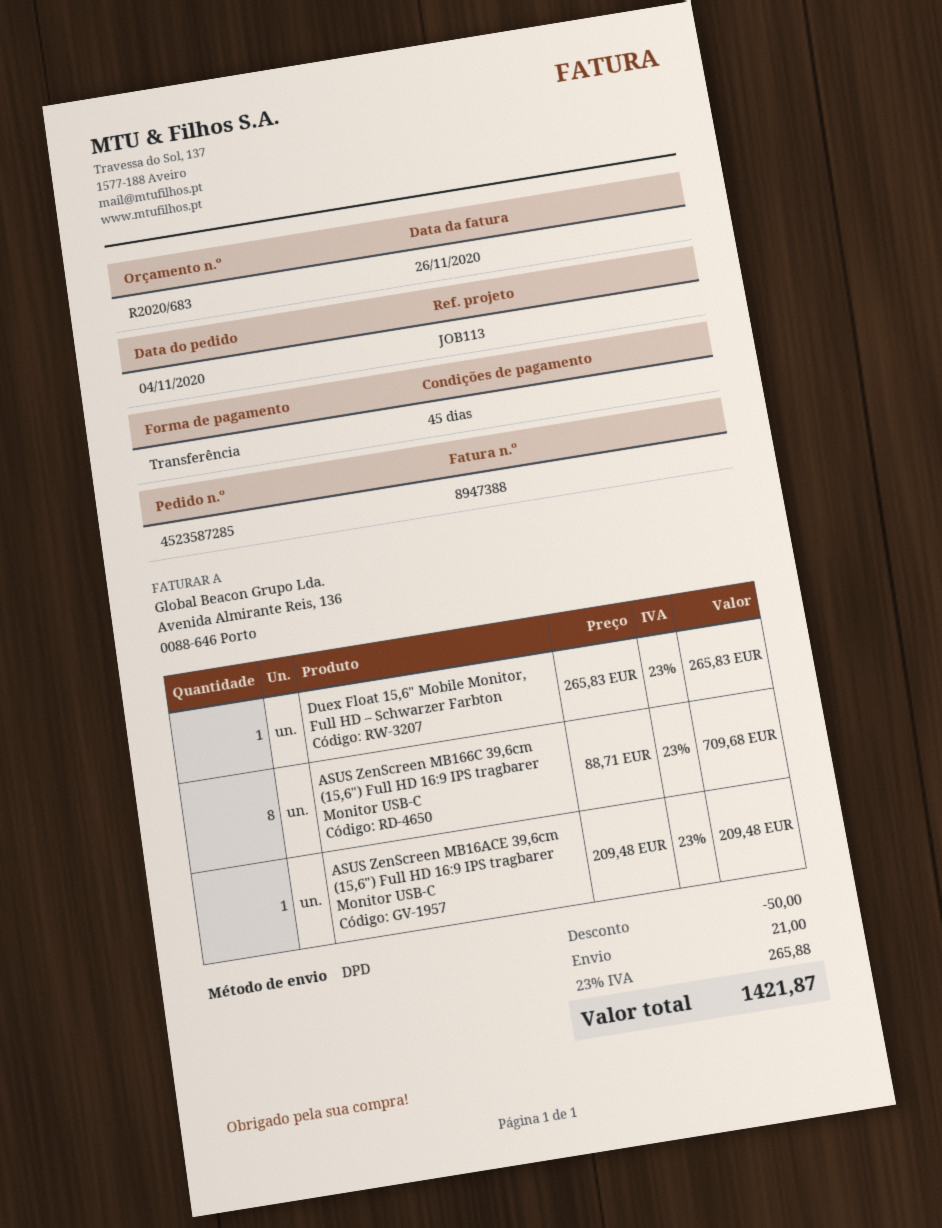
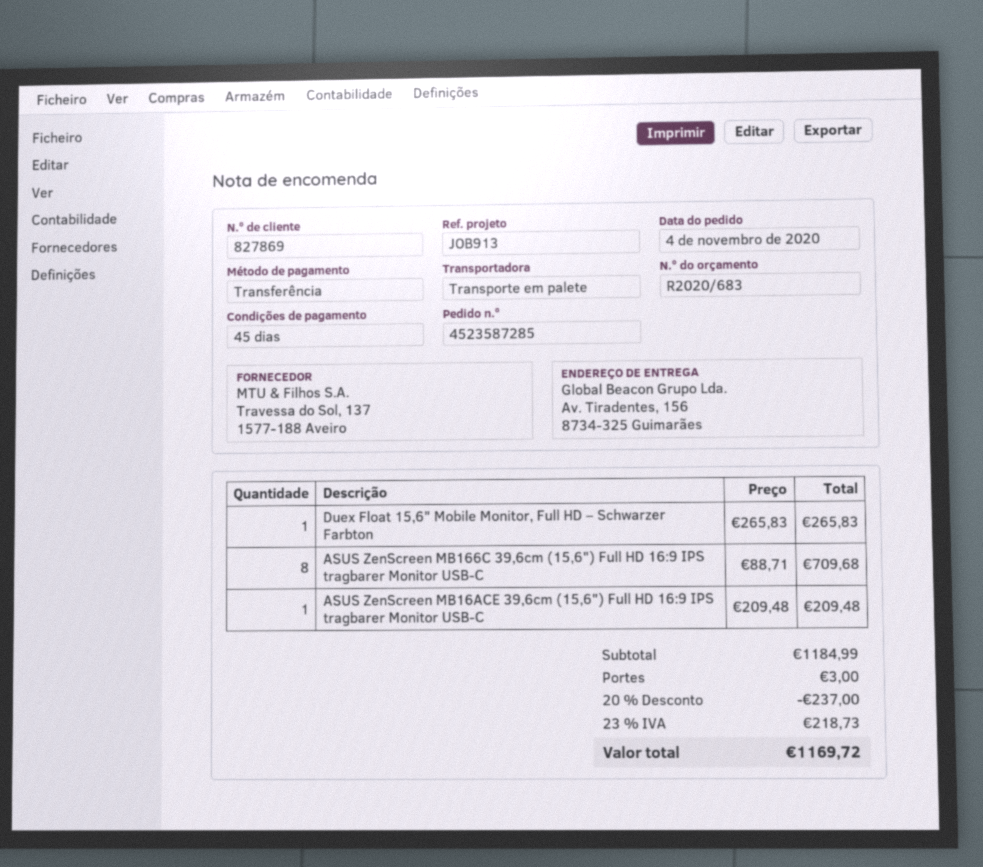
reference: JOB113 -> JOB913
shipping method: DPD -> pallet freight
discount: 50.00 -> 237.00
shipping: 21.00 -> 3.00
tax: 23% = 265.88 -> 23% = 218.73
total: 1421.87 -> 1169.72

